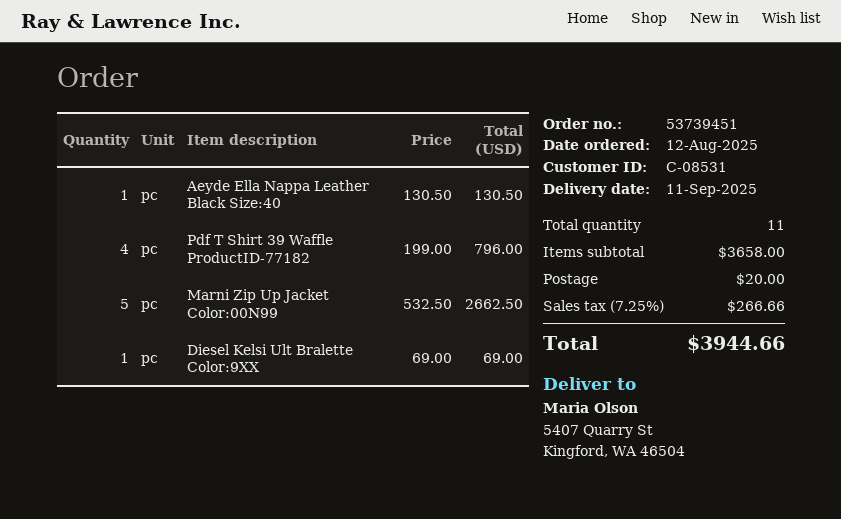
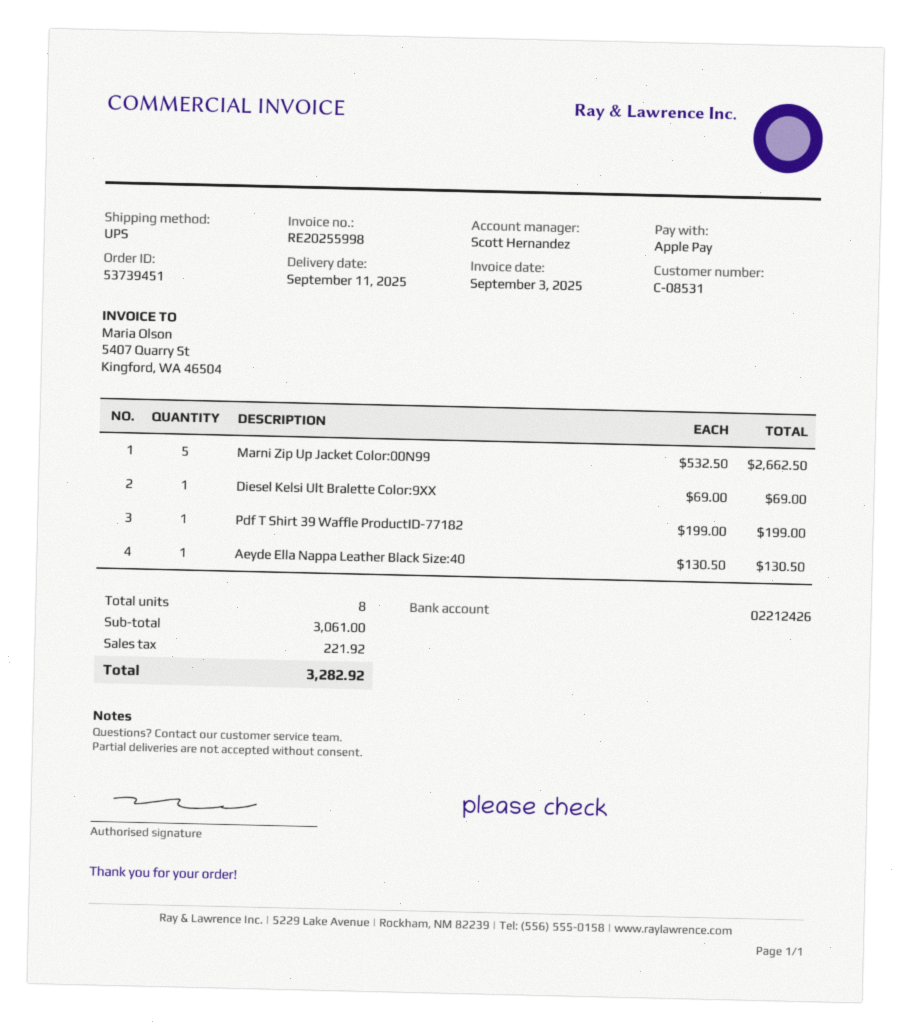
Pdf T Shirt 39 Waffle ProductID-77182: 4 x 199.00 = 796.00 -> 1 x 199.00 = 199.00
total quantity: 11 -> 8
subtotal: 3658.00 -> 3061.00
shipping: 20.00 -> none
tax: 266.66 -> 221.92
total: 3944.66 -> 3282.92

